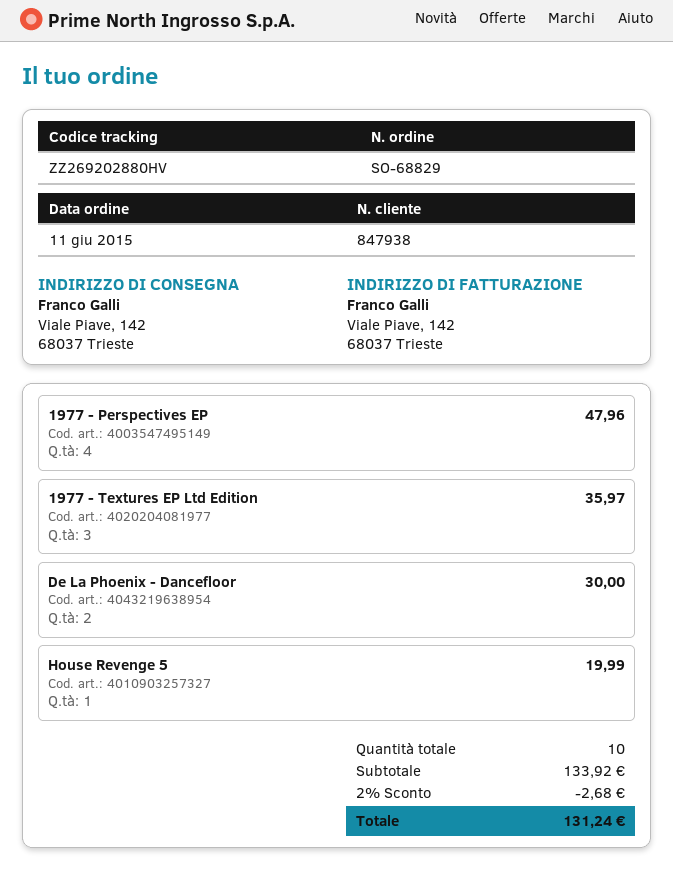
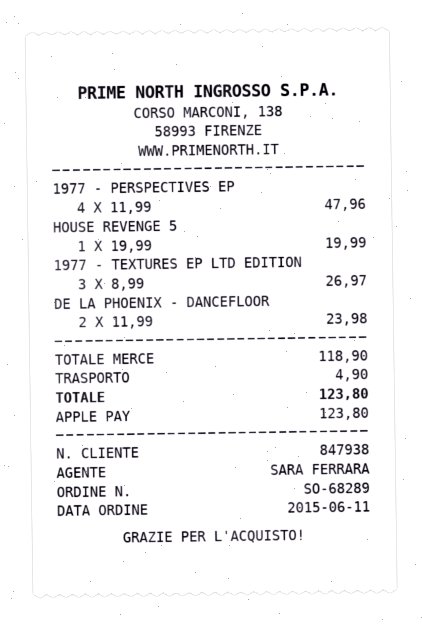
order number: SO-68829 -> SO-68289
1977 - Textures EP Ltd Edition: 3 for 35.97 -> 3 for 26.97
De La Phoenix - Dancefloor: 2 for 30.00 -> 2 for 23.98
subtotal: 133.92 -> 118.90
discount: 2% = 2.68 -> none
shipping: none -> 4.90
total: 131.24 -> 123.80

